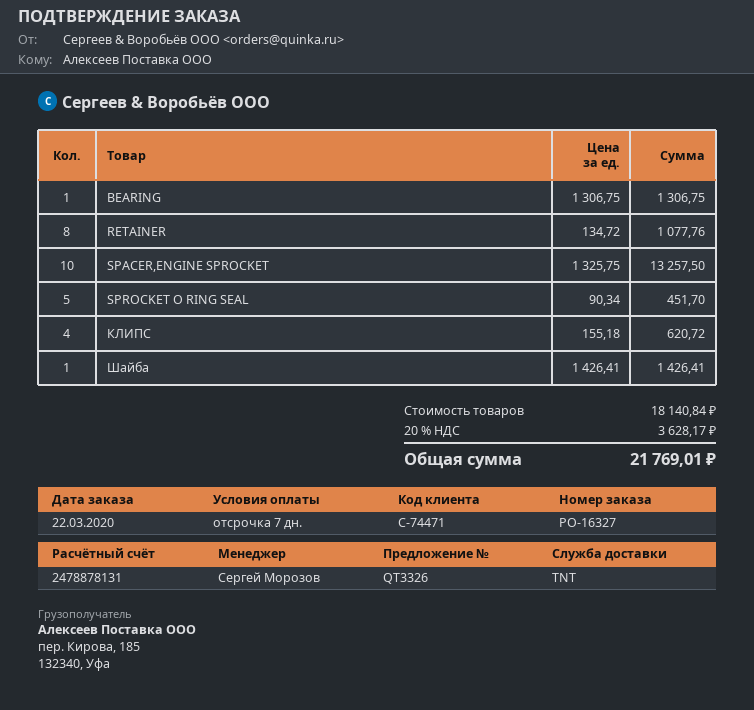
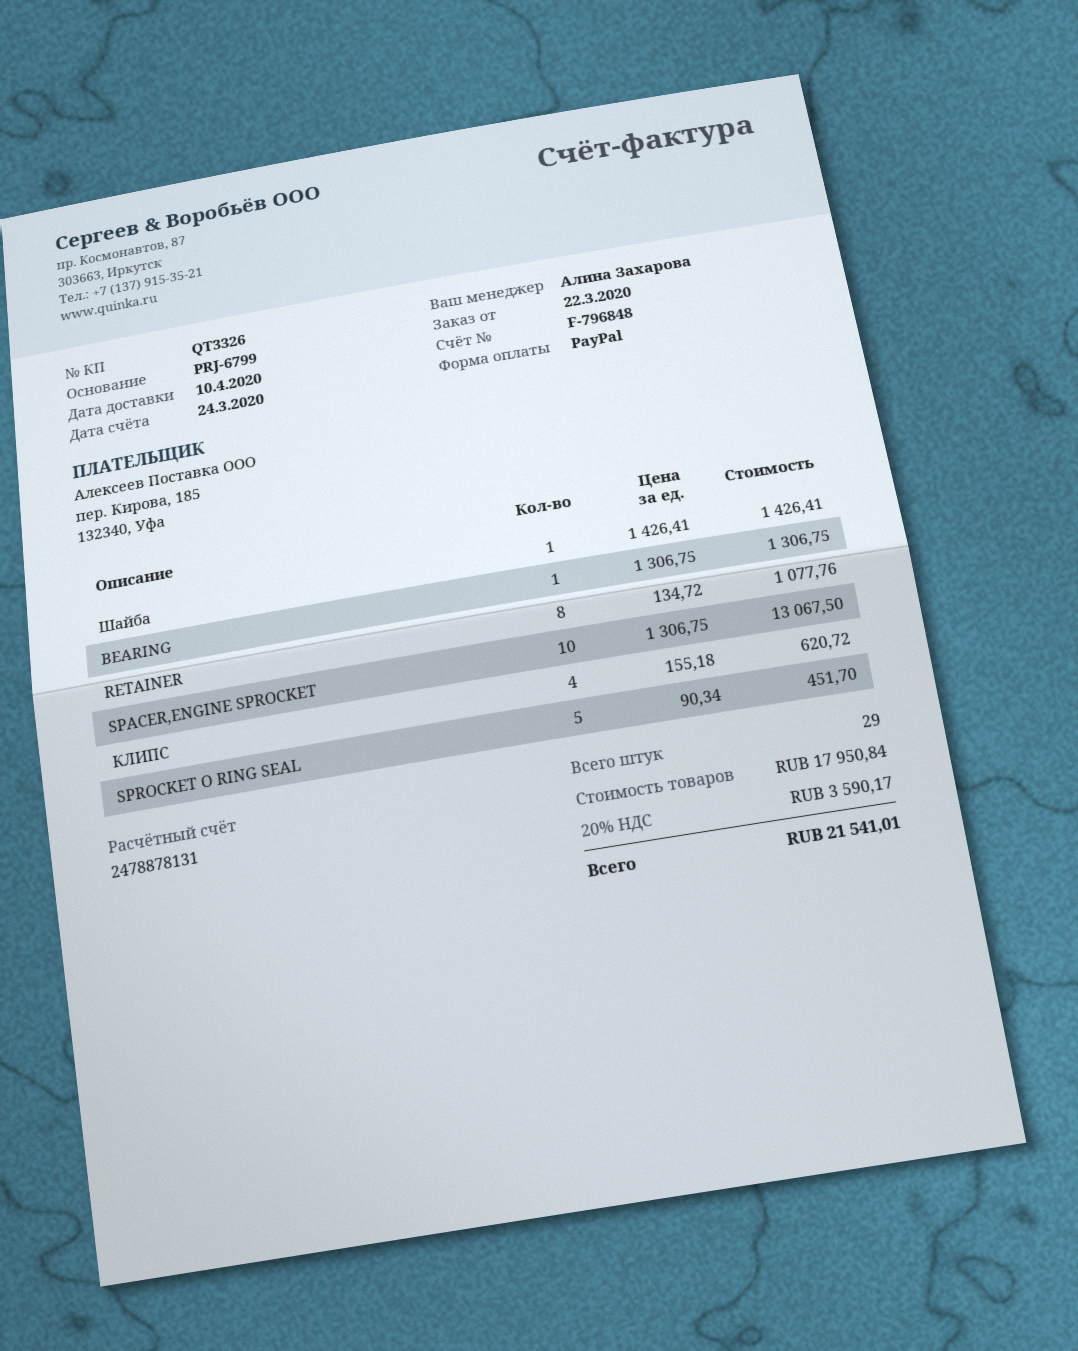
sales rep: Сергей Морозов -> Алина Захарова
SPACER,ENGINE SPROCKET: 10 x 1325.75 = 13257.50 -> 10 x 1306.75 = 13067.50
subtotal: 18140.84 -> 17950.84
tax: 20% = 3628.17 -> 20% = 3590.17
total: 21769.01 -> 21541.01

